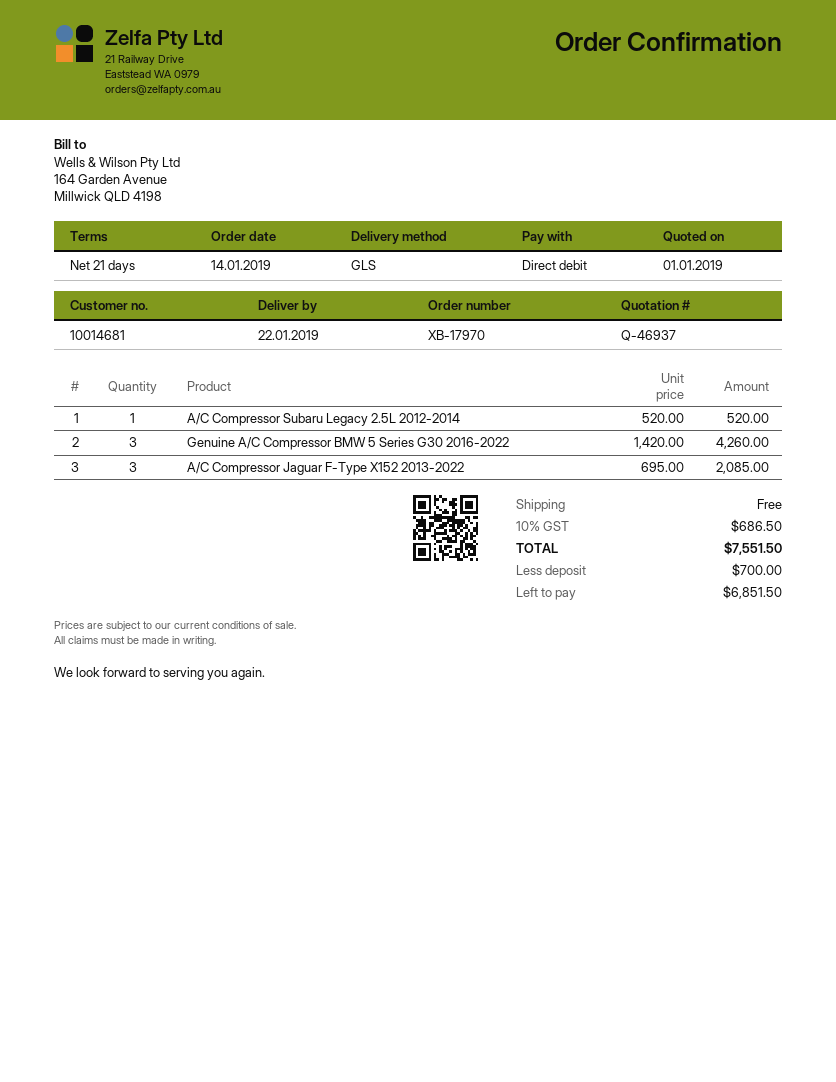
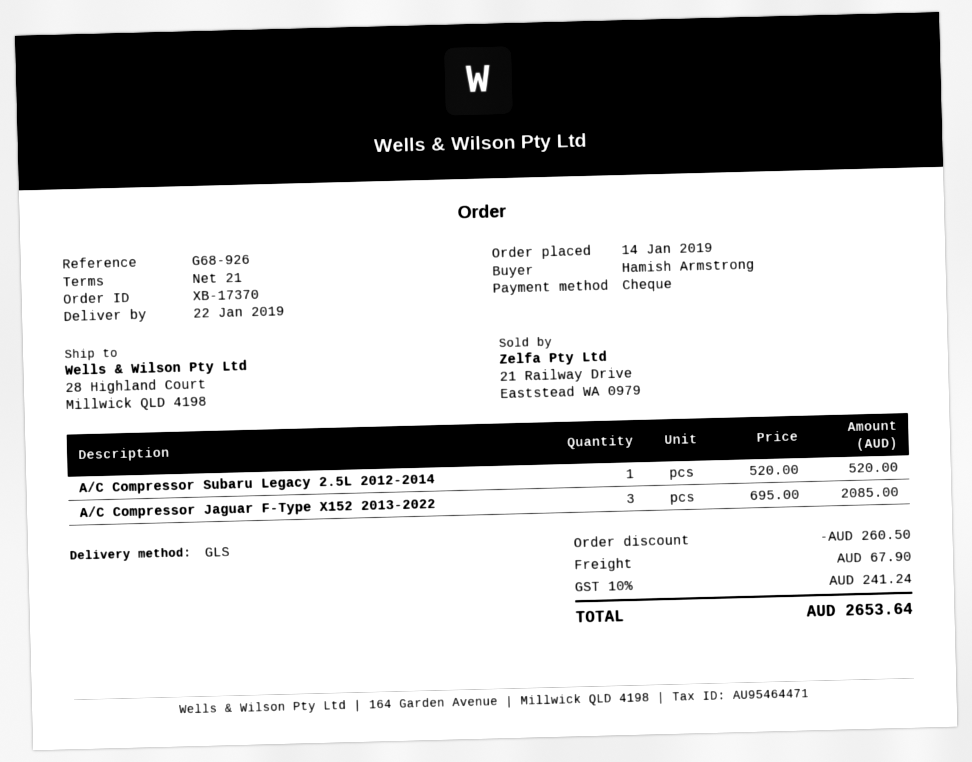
order number: XB-17970 -> XB-17370
payment method: direct debit -> cheque
Genuine A/C Compressor BMW 5 Series G30 2016-2022: 3 x 1420.00 = 4260.00 -> none
discount: none -> 260.50
shipping: 0.00 -> 67.90
tax: 10% = 686.50 -> 10% = 241.24
total: 7551.50 -> 2653.64

